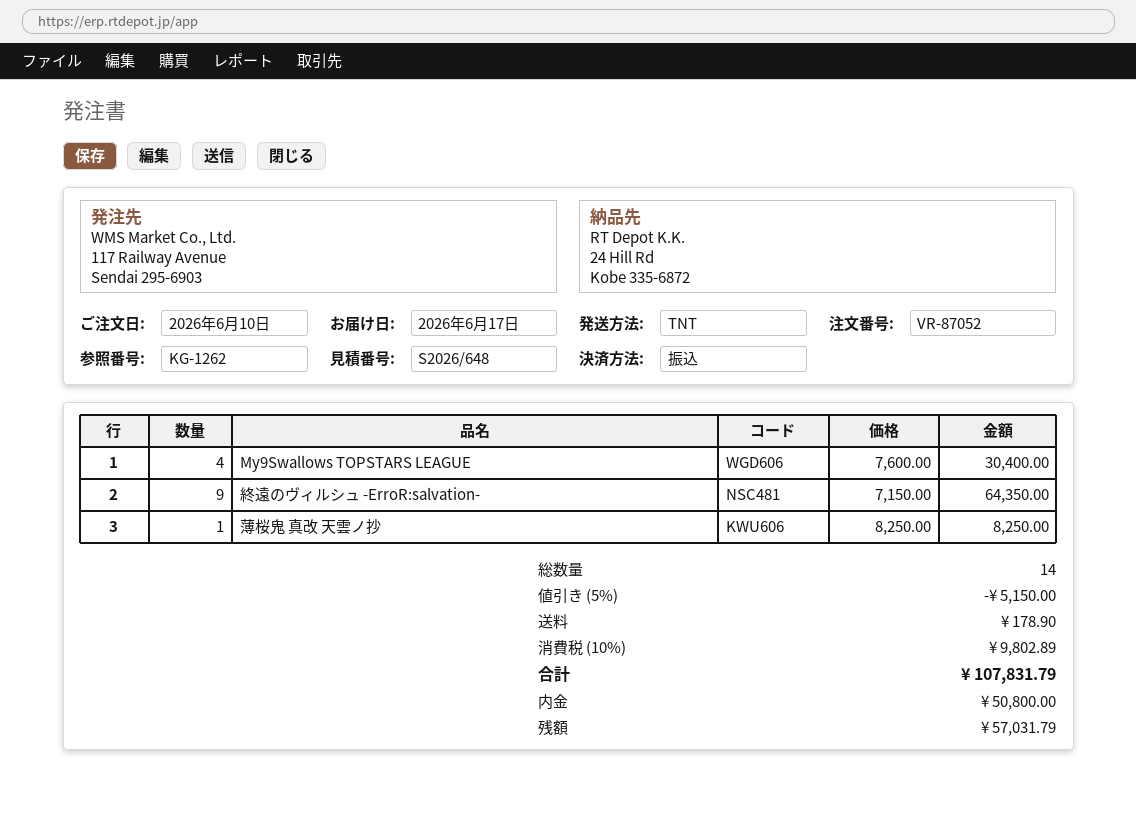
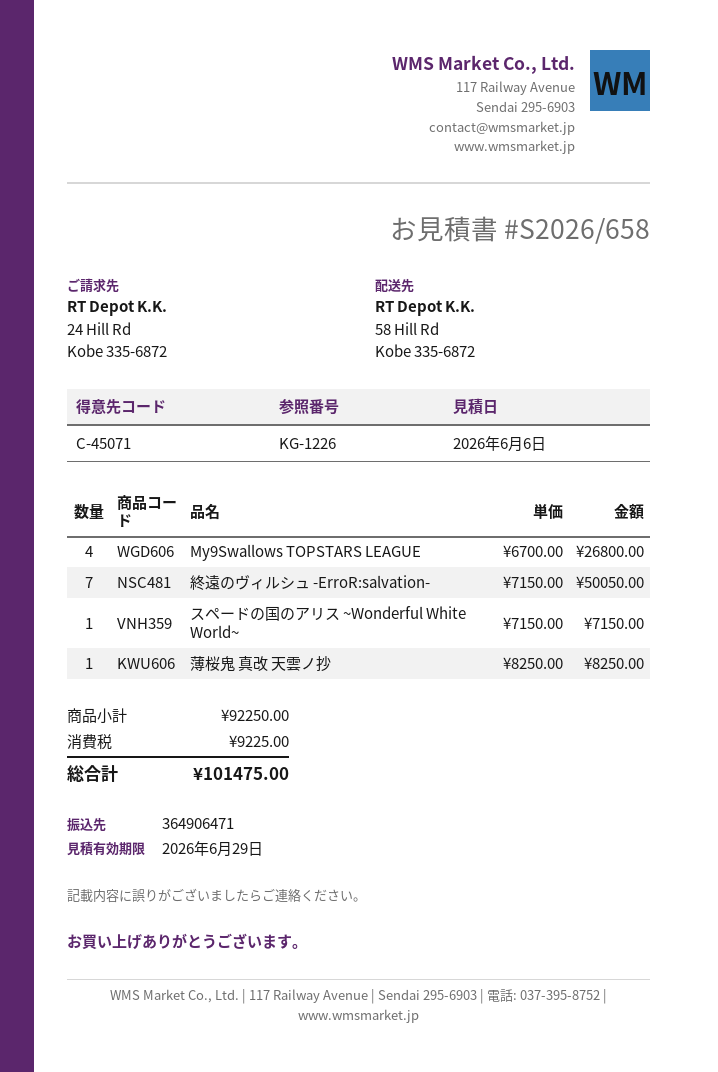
quote number: S2026/648 -> S2026/658
reference: KG-1262 -> KG-1226
ship to: 24 Hill Rd, Kobe 335-6872 -> 58 Hill Rd, Kobe 335-6872
My9Swallows TOPSTARS LEAGUE: 4 x 7600.00 = 30400.00 -> 4 x 6700.00 = 26800.00
終遠のヴィルシュ -ErroR:salvation-: 9 x 7150.00 = 64350.00 -> 7 x 7150.00 = 50050.00
スペードの国のアリス ~Wonderful White World~: none -> 1 x 7150.00 = 7150.00
discount: 5% = 5150.00 -> none
shipping: 178.90 -> none
tax: 9802.89 -> 9225.00
total: 107831.79 -> 101475.00

